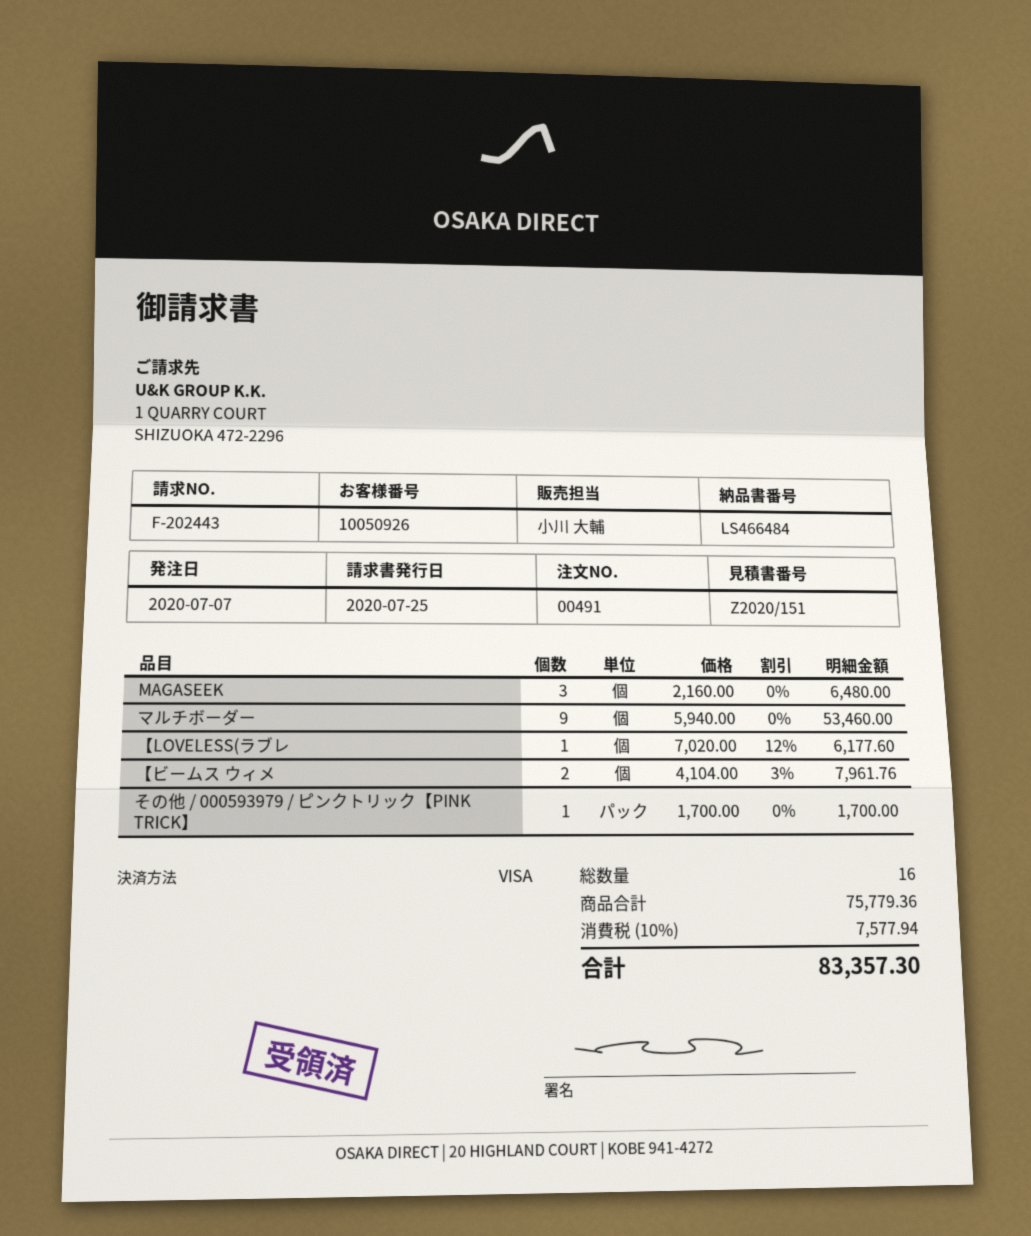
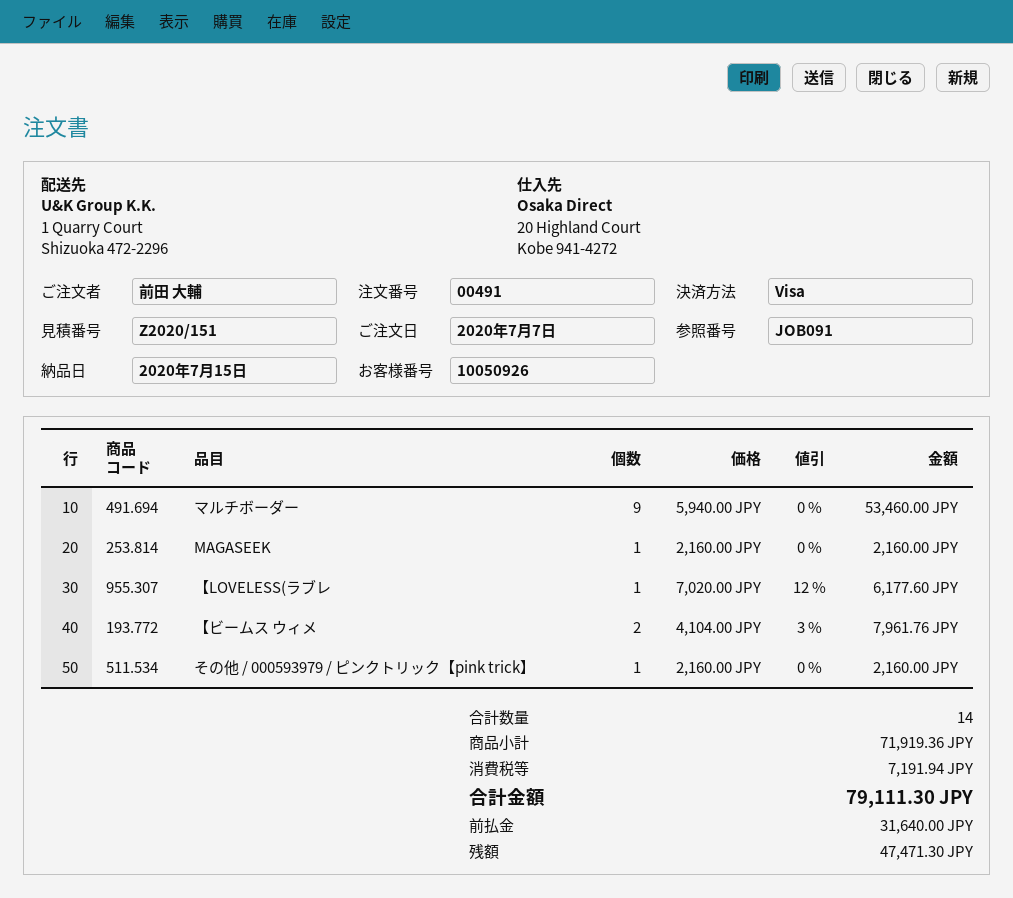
MAGASEEK: 3 x 2160.00 = 6480.00 -> 1 x 2160.00 = 2160.00
その他 / 000593979 / ピンクトリック【PINK TRICK】: 1 x 1700.00 = 1700.00 -> 1 x 2160.00 = 2160.00
total quantity: 16 -> 14
subtotal: 75779.36 -> 71919.36
tax: 7577.94 -> 7191.94
total: 83357.30 -> 79111.30

